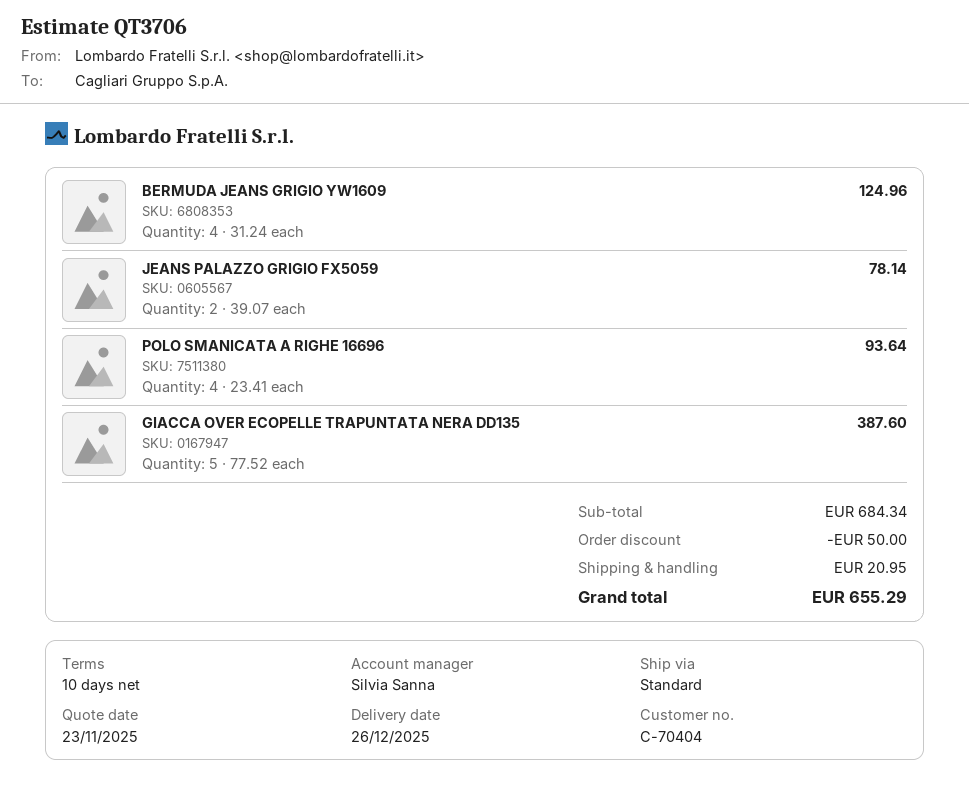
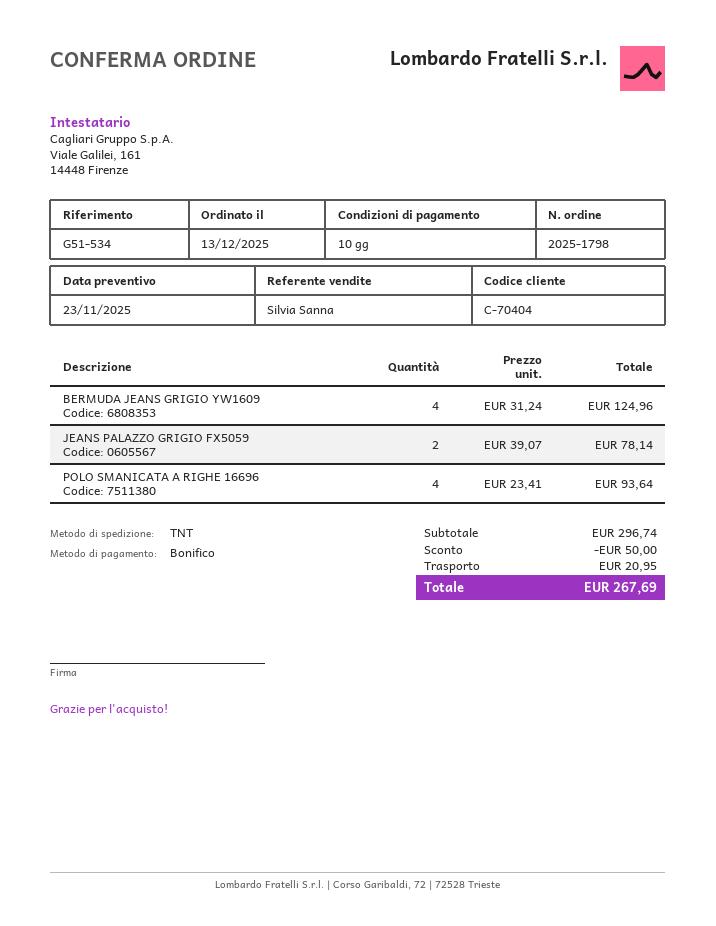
shipping method: standard -> TNT
GIACCA OVER ECOPELLE TRAPUNTATA NERA DD135: 5 x 77.52 = 387.60 -> none
subtotal: 684.34 -> 296.74
total: 655.29 -> 267.69

